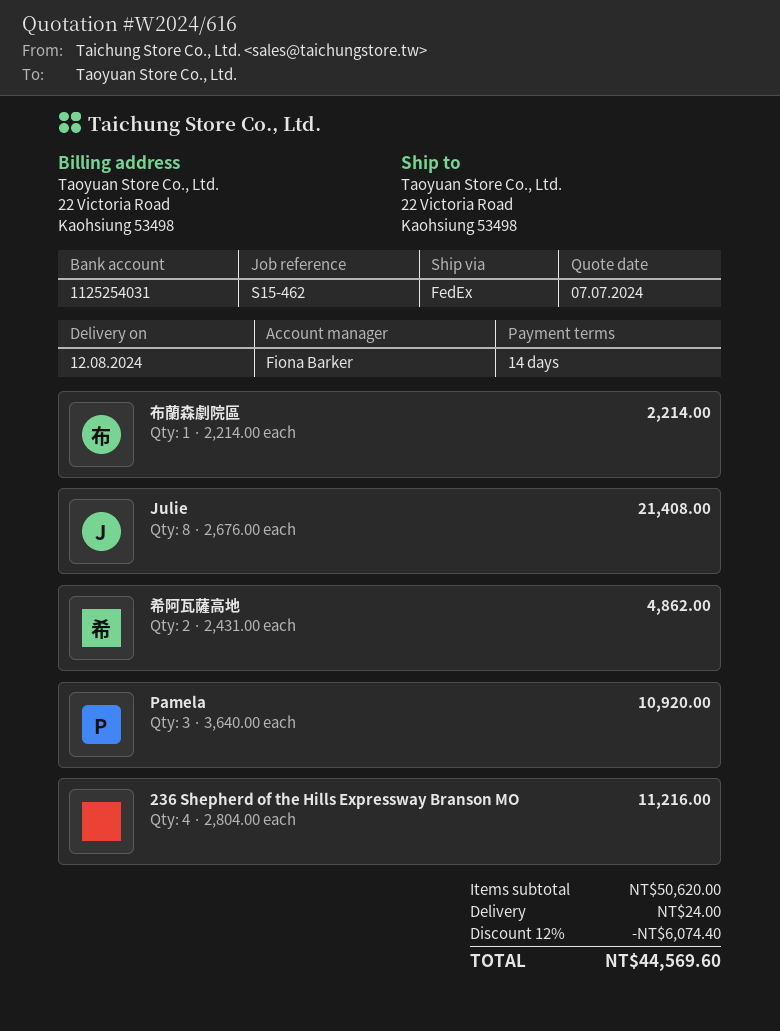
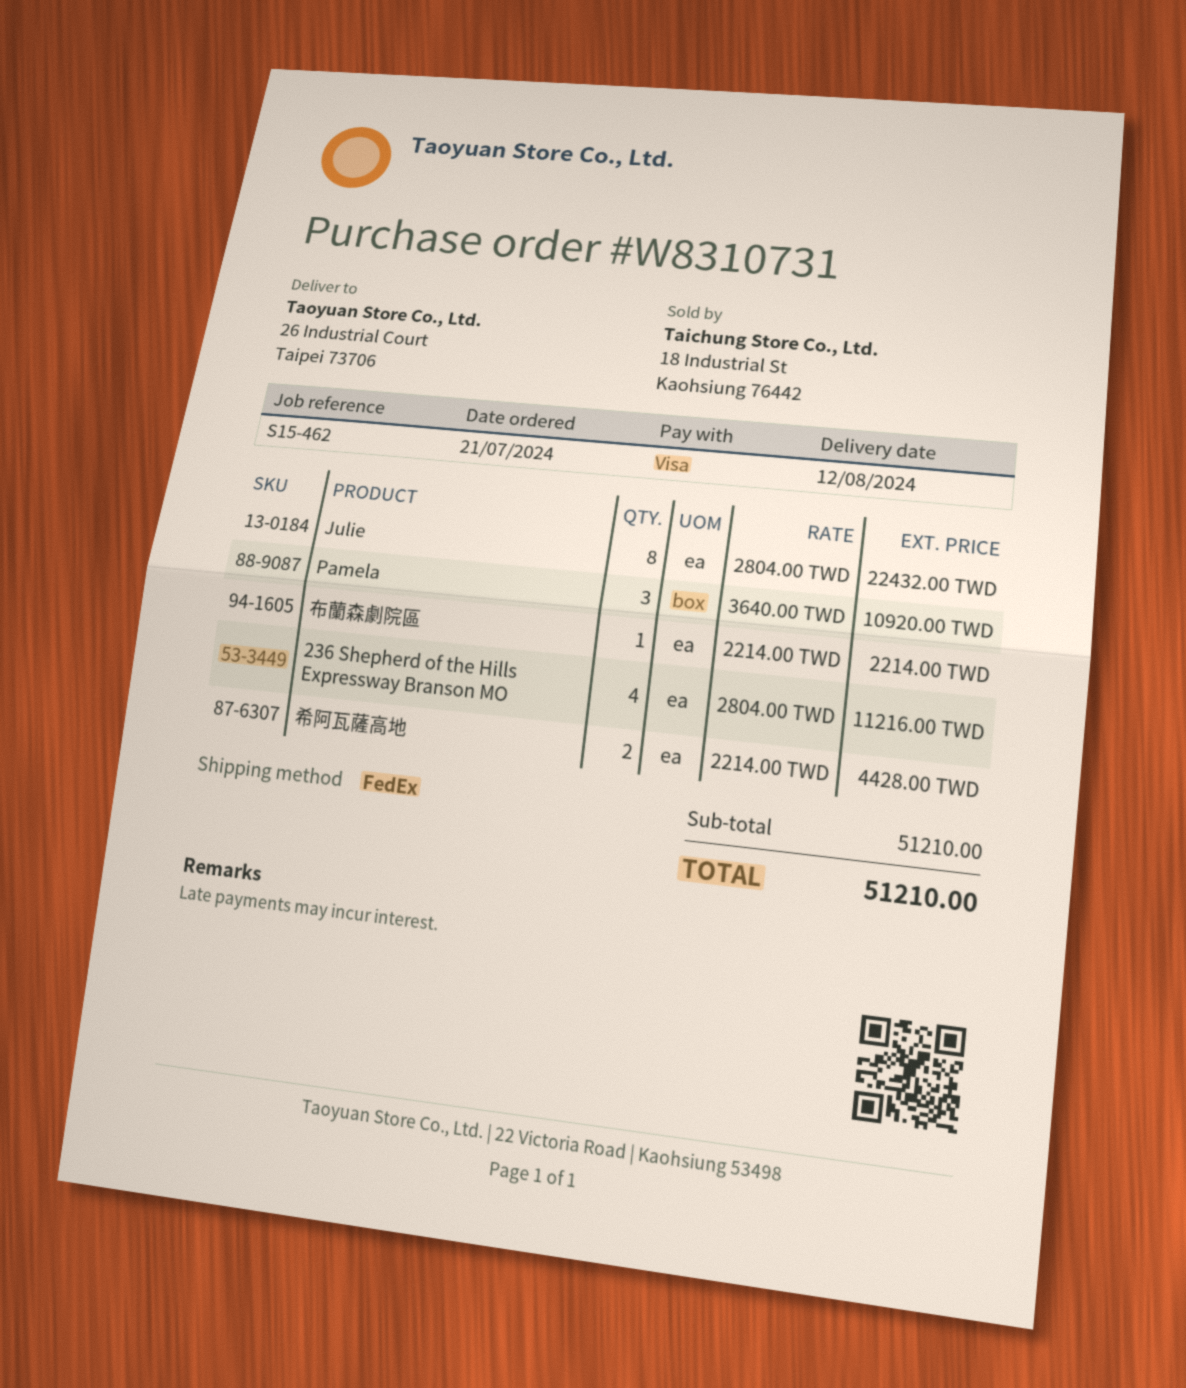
ship to: 22 Victoria Road, Kaohsiung 53498 -> 26 Industrial Court, Taipei 73706
Julie: 8 x 2676.00 = 21408.00 -> 8 x 2804.00 = 22432.00
希阿瓦薩高地: 2 x 2431.00 = 4862.00 -> 2 x 2214.00 = 4428.00
subtotal: 50620.00 -> 51210.00
discount: 12% = 6074.40 -> none
shipping: 24.00 -> none
total: 44569.60 -> 51210.00

